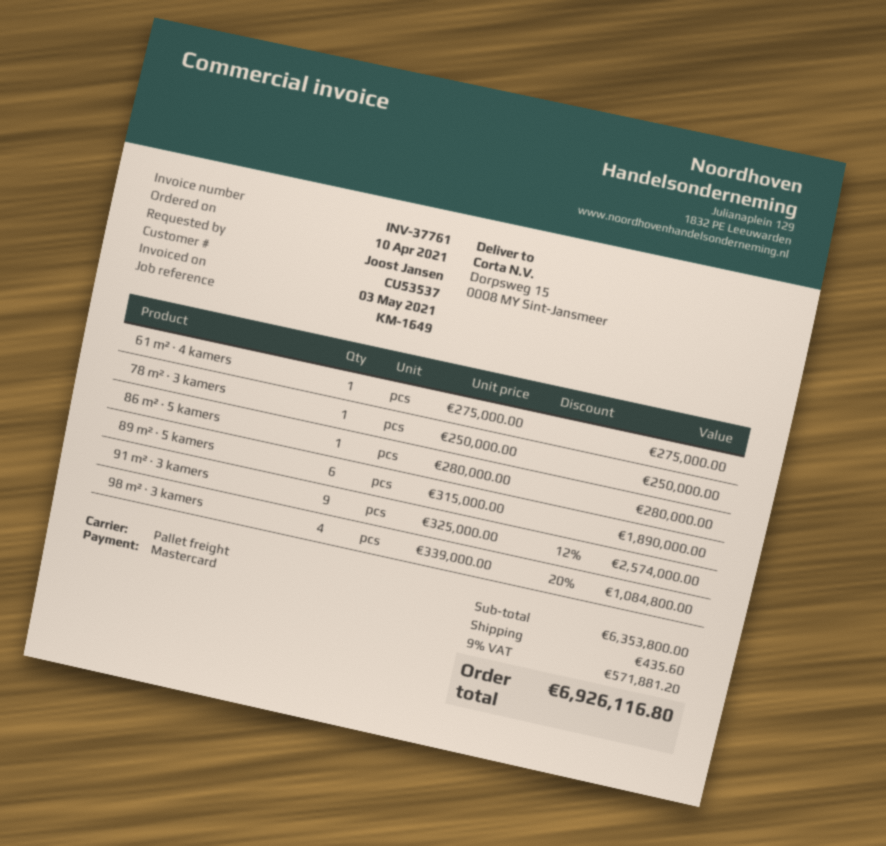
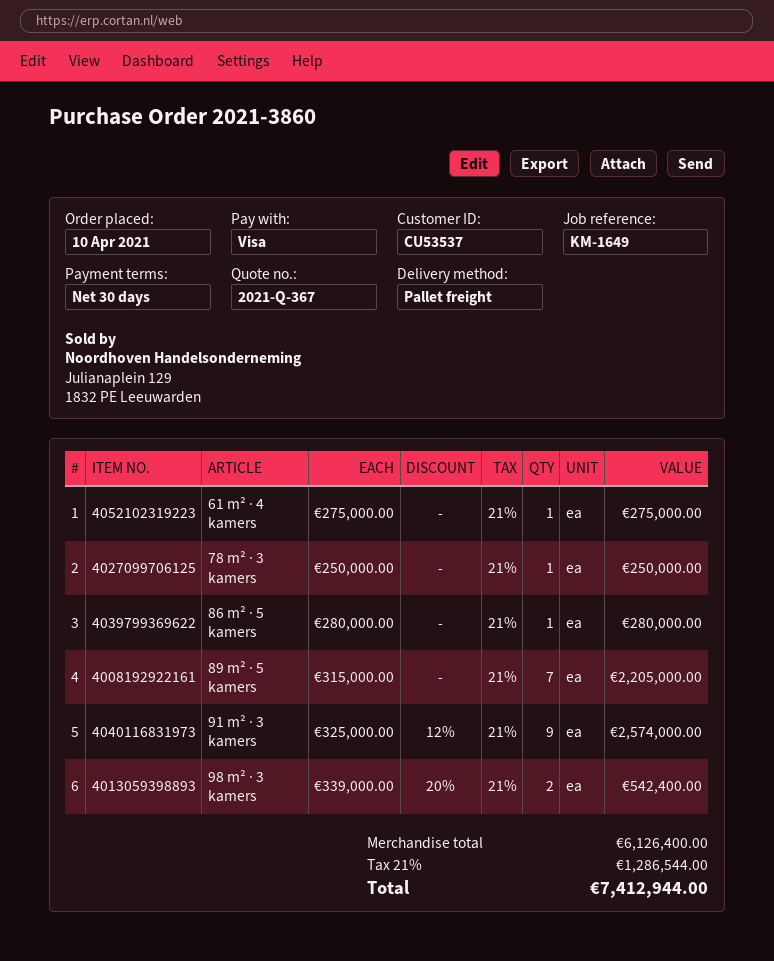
payment method: Mastercard -> Visa
89 m² · 5 kamers: 6 x 315000.00 = 1890000.00 -> 7 x 315000.00 = 2205000.00
98 m² · 3 kamers: 4 x 339000.00 - 20% = 1084800.00 -> 2 x 339000.00 - 20% = 542400.00
subtotal: 6353800.00 -> 6126400.00
shipping: 435.60 -> none
tax: 9% = 571881.20 -> 21% = 1286544.00
total: 6926116.80 -> 7412944.00

